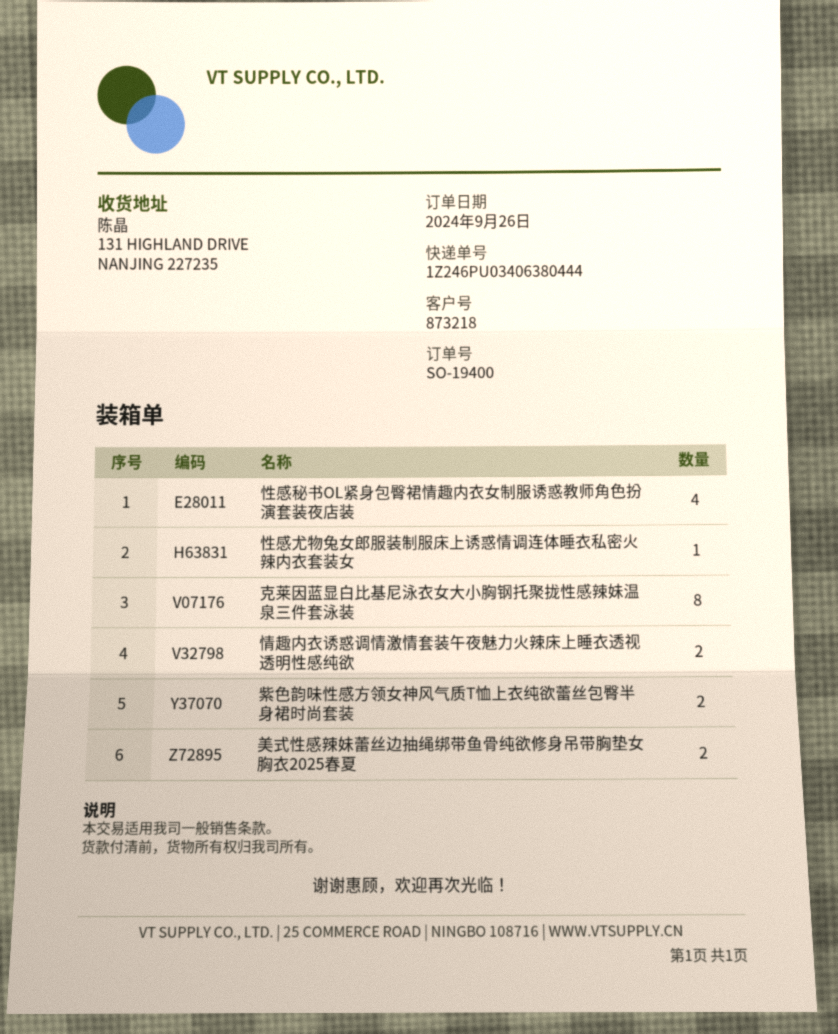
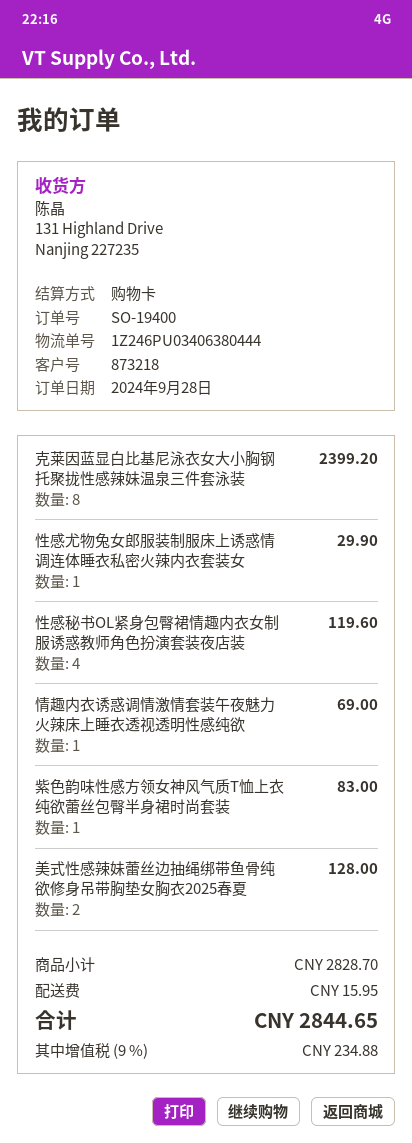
order date: 2024-09-26 -> 2024-09-28
情趣内衣诱惑调情激情套装午夜魅力火辣床上睡衣透视透明性感纯欲: 2 -> 1
紫色韵味性感方领女神风气质T恤上衣纯欲蕾丝包臀半身裙时尚套装: 2 -> 1

